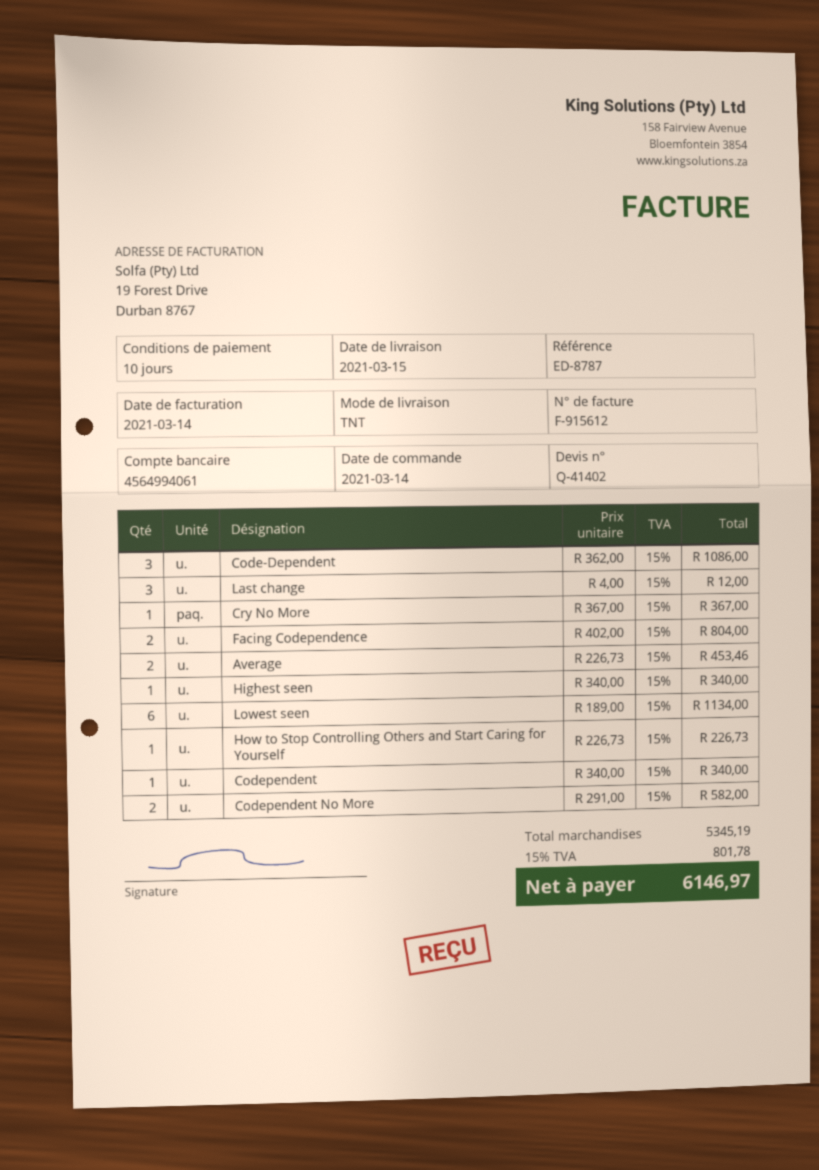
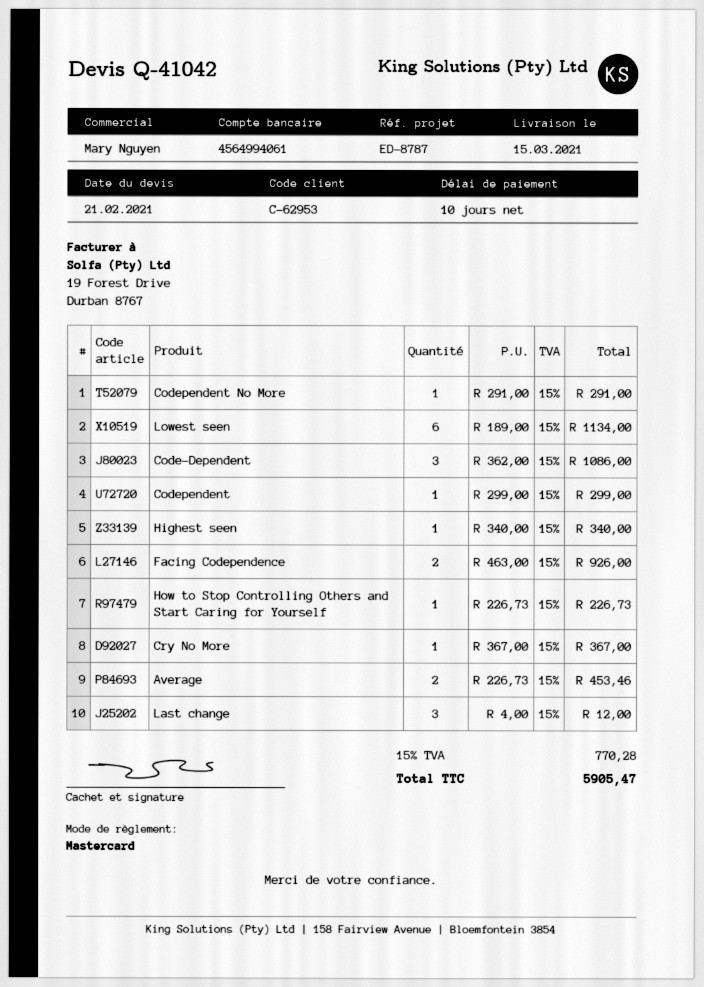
quote number: Q-41402 -> Q-41042
Facing Codependence: 2 x 402.00 = 804.00 -> 2 x 463.00 = 926.00
Codependent: 1 x 340.00 = 340.00 -> 1 x 299.00 = 299.00
Codependent No More: 2 x 291.00 = 582.00 -> 1 x 291.00 = 291.00
tax: 15% = 801.78 -> 15% = 770.28
total: 6146.97 -> 5905.47

